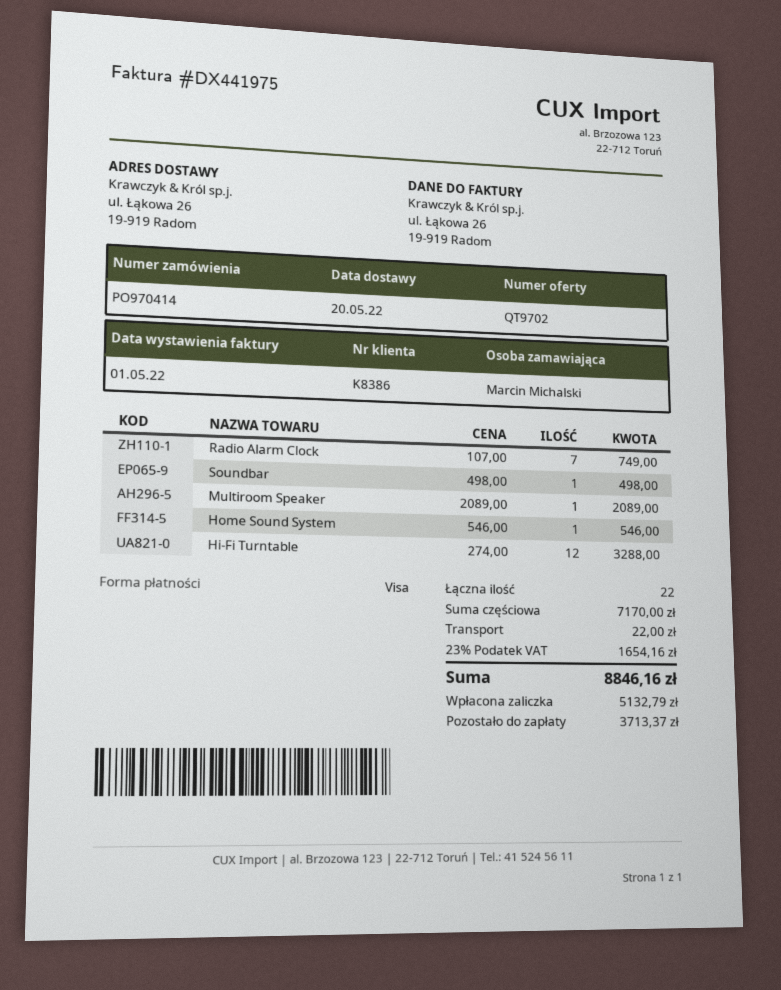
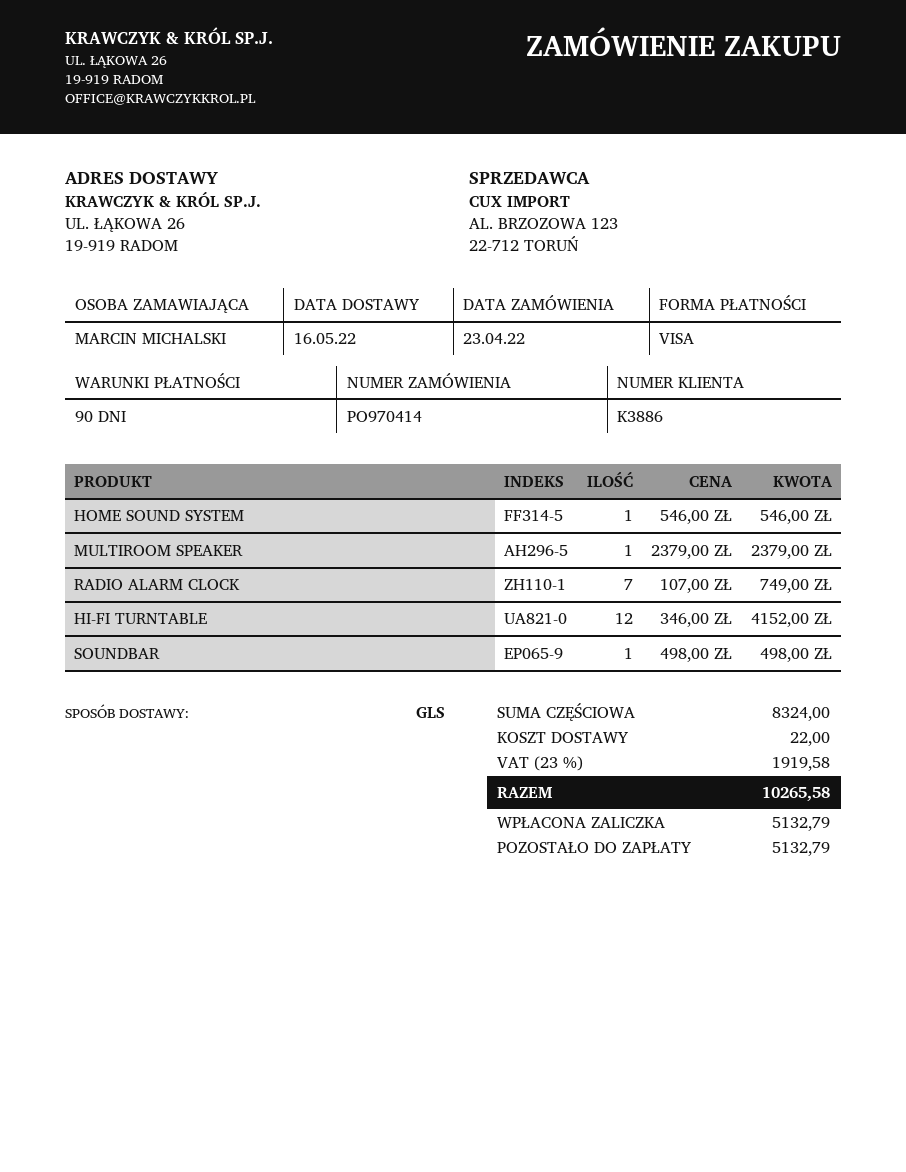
delivery date: 2022-05-20 -> 2022-05-16
customer number: K8386 -> K3886
Multiroom Speaker: 1 x 2089.00 = 2089.00 -> 1 x 2379.00 = 2379.00
Hi-Fi Turntable: 12 x 274.00 = 3288.00 -> 12 x 346.00 = 4152.00
subtotal: 7170.00 -> 8324.00
tax: 23% = 1654.16 -> 23% = 1919.58
total: 8846.16 -> 10265.58
balance: 3713.37 -> 5132.79

